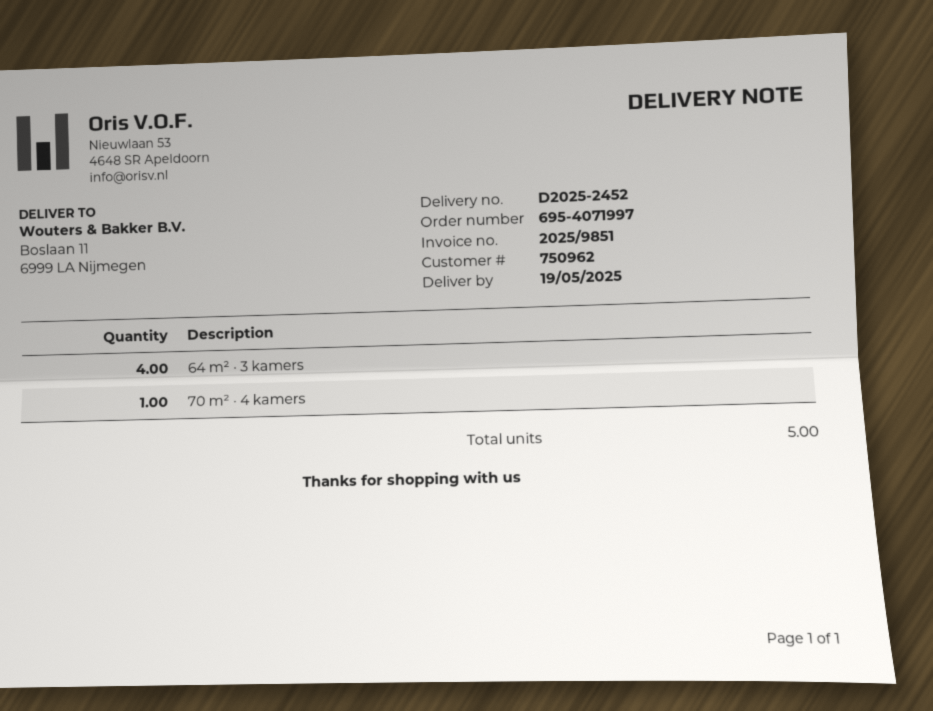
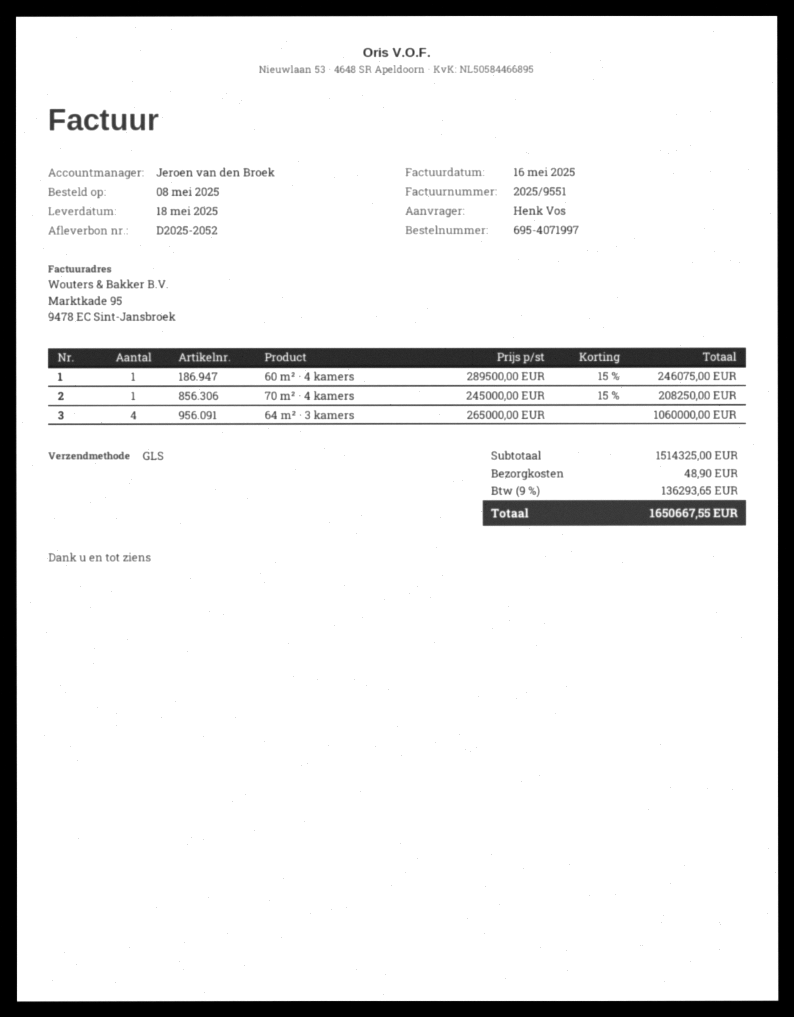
delivery note number: D2025-2452 -> D2025-2052
delivery date: 2025-05-19 -> 2025-05-18
invoice number: 2025/9851 -> 2025/9551
60 m² · 4 kamers: none -> 1

